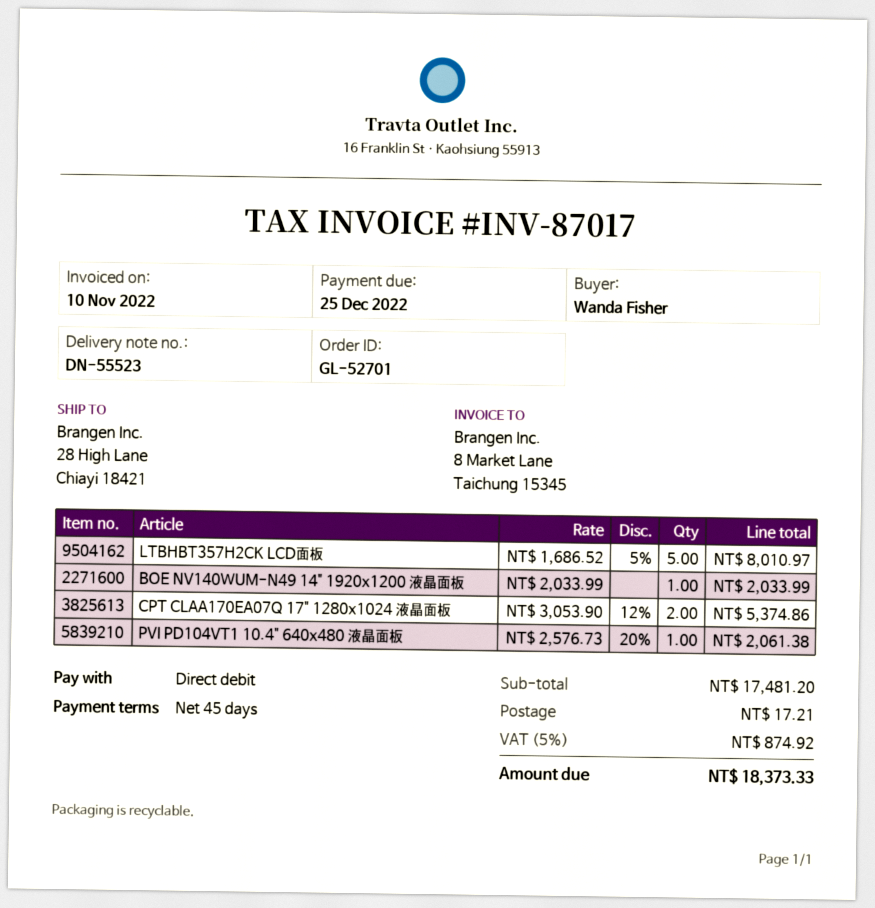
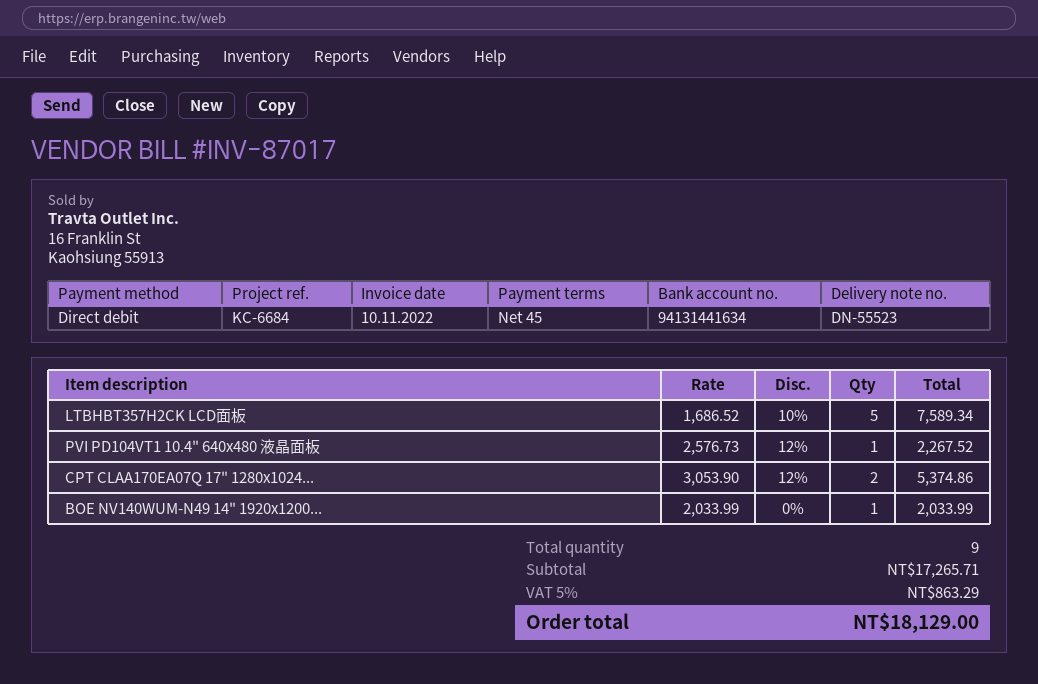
LTBHBT357H2CK LCD面板: 5 x 1686.52 - 5% = 8010.97 -> 5 x 1686.52 - 10% = 7589.34
PVI PD104VT1 10.4" 640x480 液晶面板: 1 x 2576.73 - 20% = 2061.38 -> 1 x 2576.73 - 12% = 2267.52
subtotal: 17481.20 -> 17265.71
shipping: 17.21 -> none
tax: 5% = 874.92 -> 5% = 863.29
total: 18373.33 -> 18129.00

